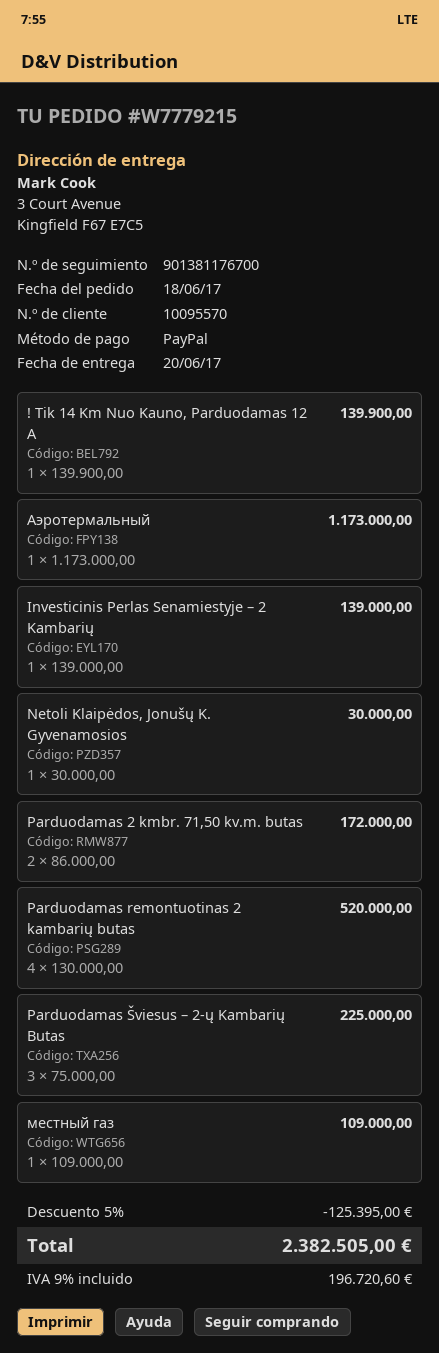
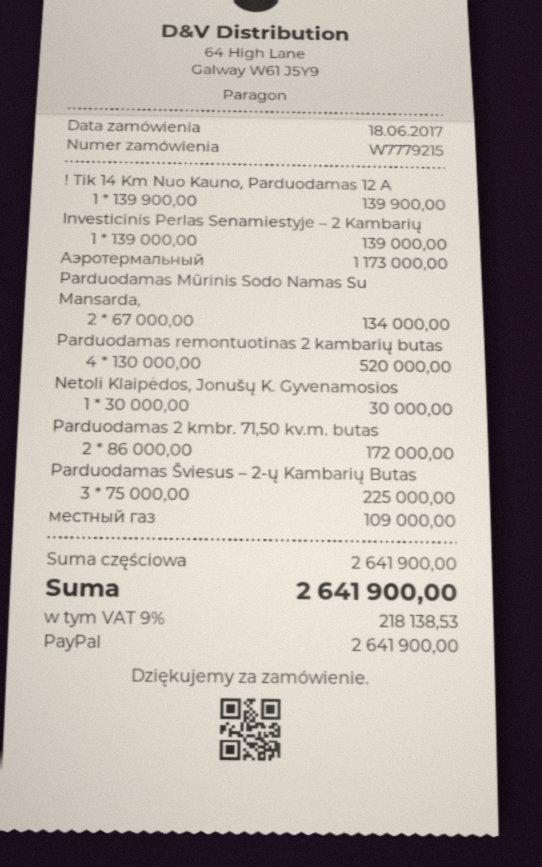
Parduodamas Mūrinis Sodo Namas Su Mansarda,: none -> 2 x 67000.00 = 134000.00
discount: 5% = 125395.00 -> none
tax: 9% = 196720.60 -> 9% = 218138.53
total: 2382505.00 -> 2641900.00

